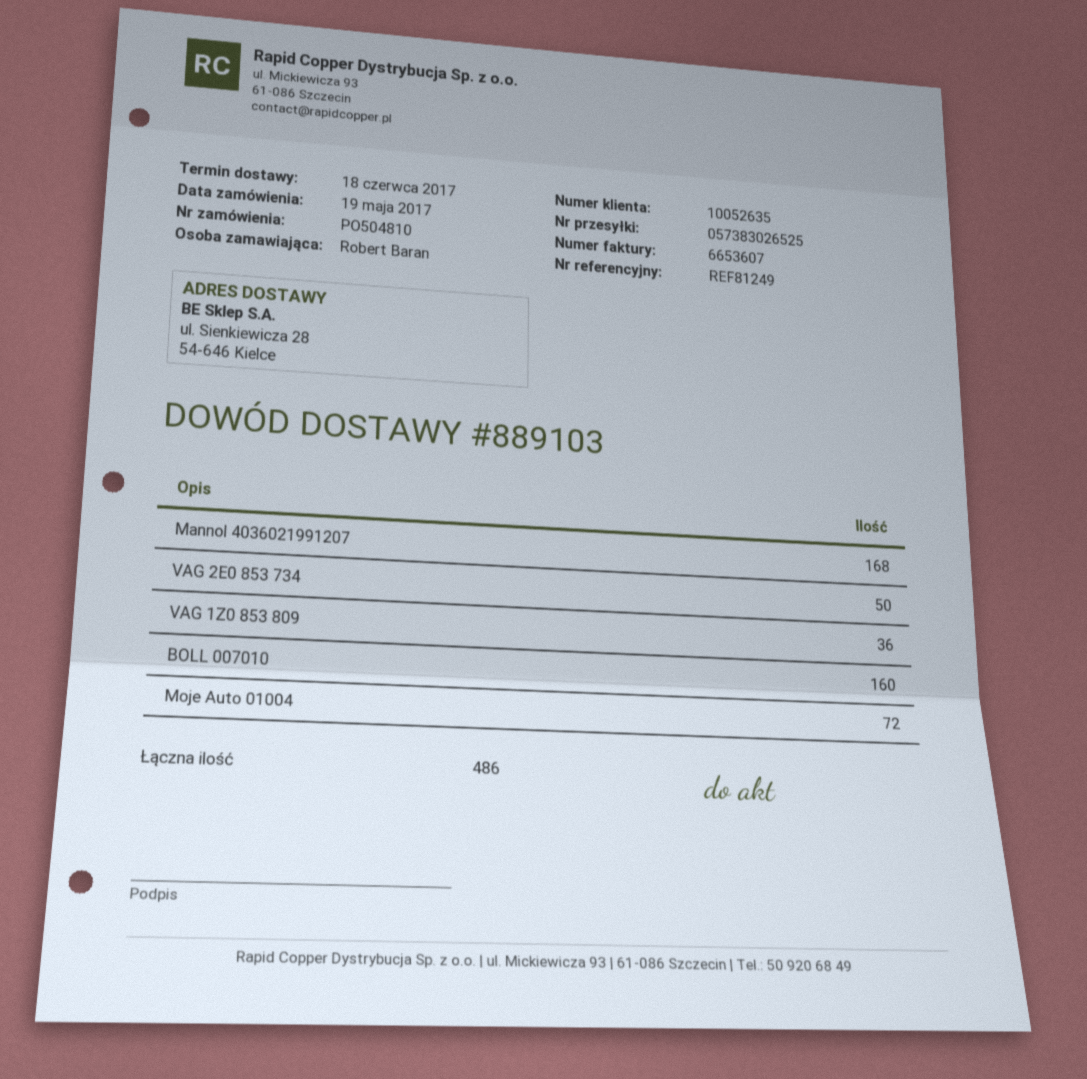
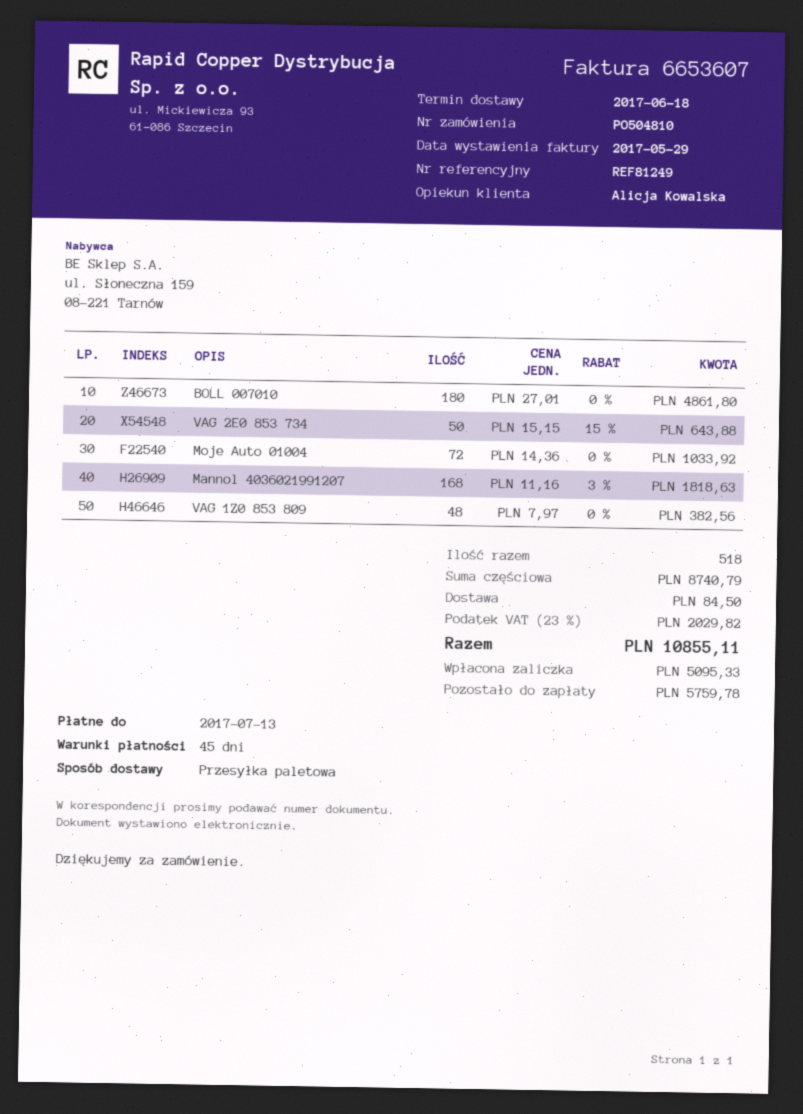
VAG 1Z0 853 809: 36 -> 48
BOLL 007010: 160 -> 180
total quantity: 486 -> 518

